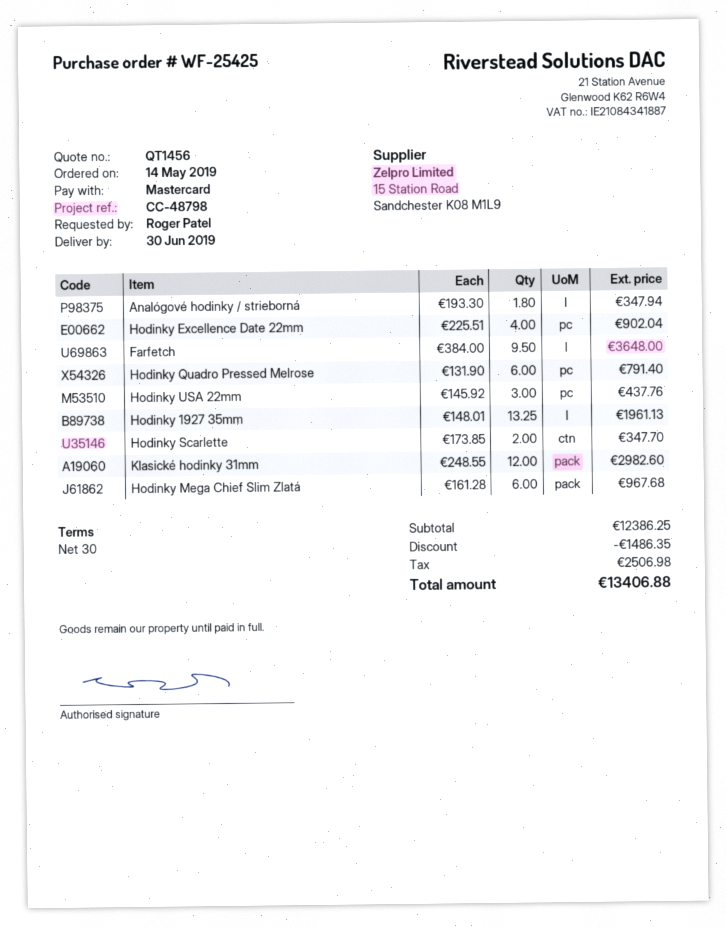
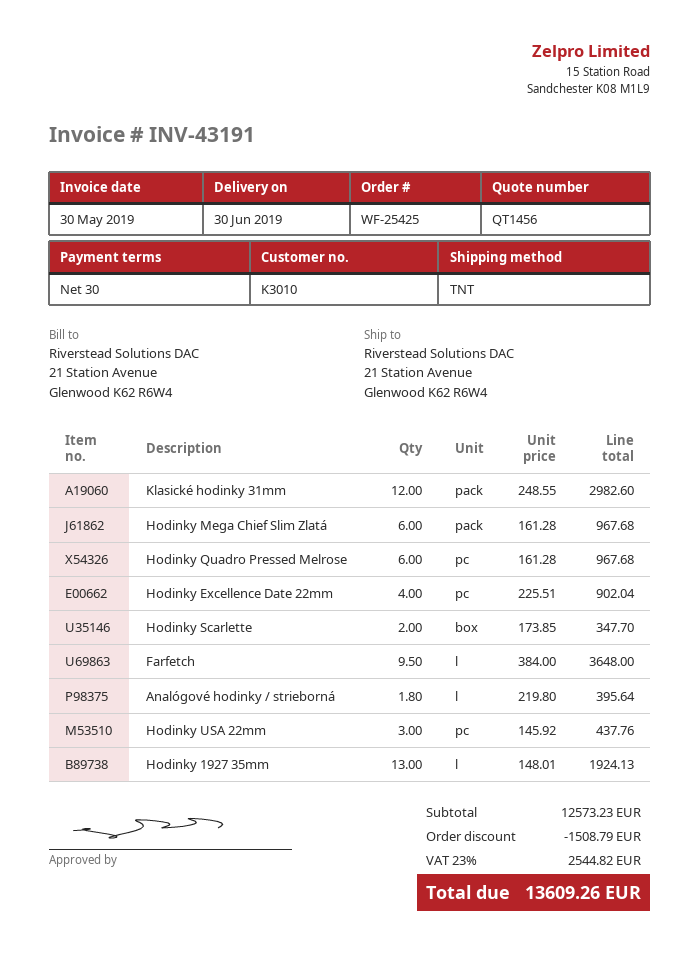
Analógové hodinky / strieborná: 1.8 x 193.30 = 347.94 -> 1.8 x 219.80 = 395.64
Hodinky Quadro Pressed Melrose: 6 x 131.90 = 791.40 -> 6 x 161.28 = 967.68
Hodinky 1927 35mm: 13.25 x 148.01 = 1961.13 -> 13 x 148.01 = 1924.13
subtotal: 12386.25 -> 12573.23
discount: 1486.35 -> 1508.79
tax: 2506.98 -> 2544.82
total: 13406.88 -> 13609.26

